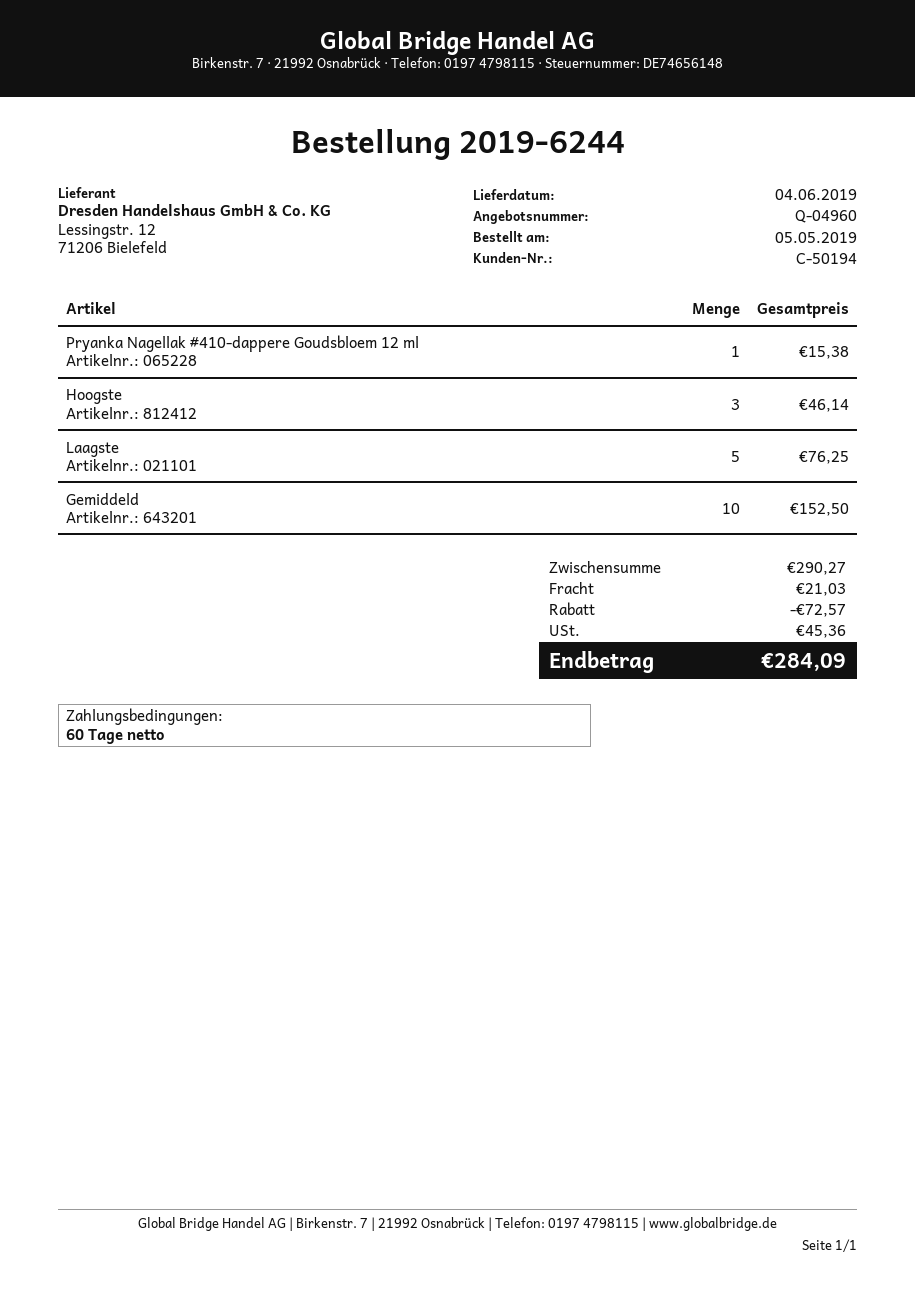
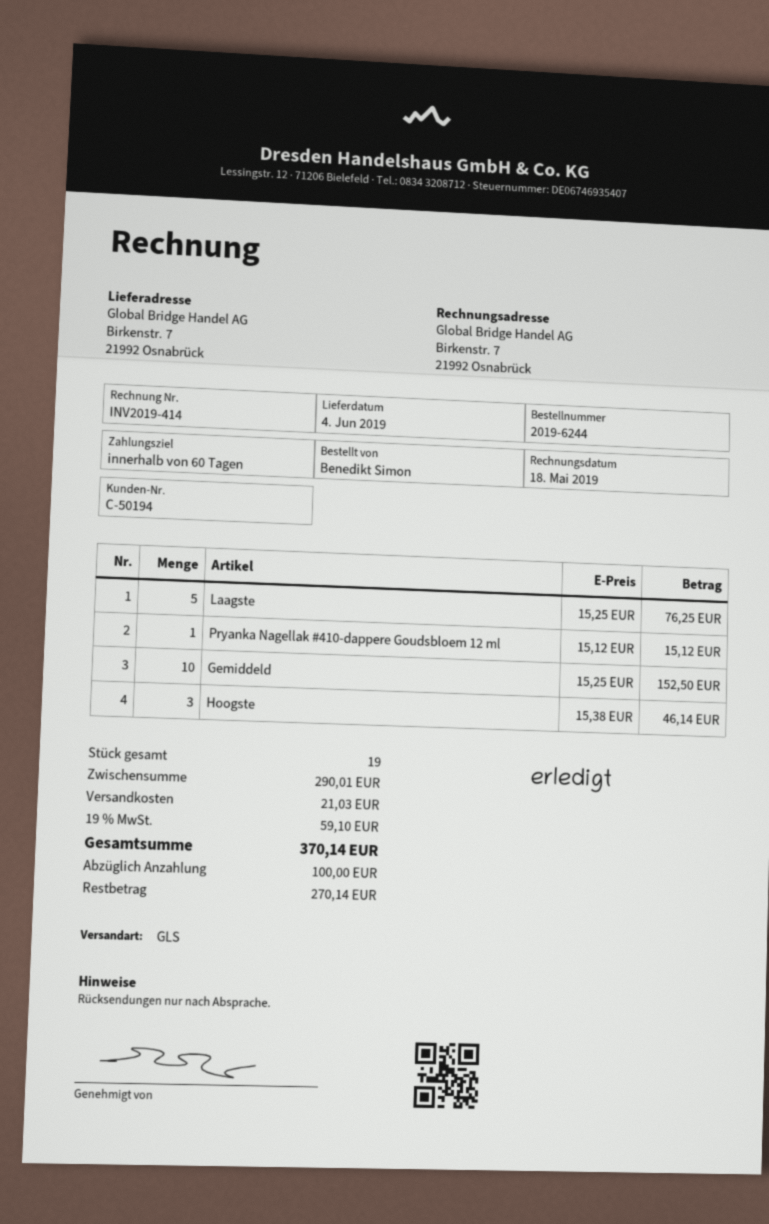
Pryanka Nagellak #410-dappere Goudsbloem 12 ml: 1 for 15.38 -> 1 for 15.12
subtotal: 290.27 -> 290.01
discount: 72.57 -> none
tax: 45.36 -> 59.10
total: 284.09 -> 370.14

